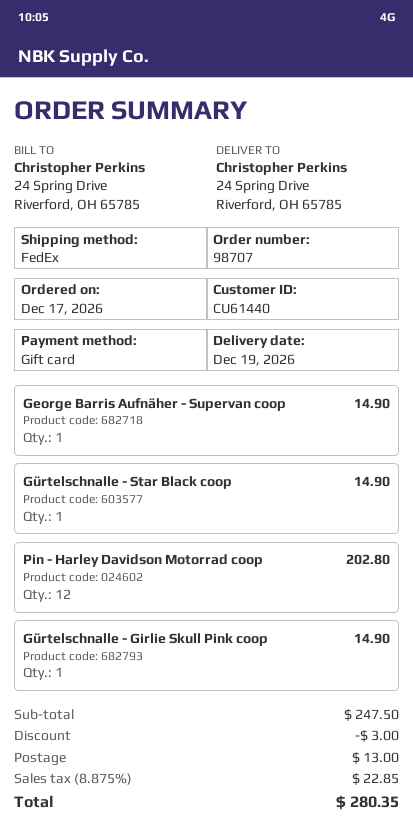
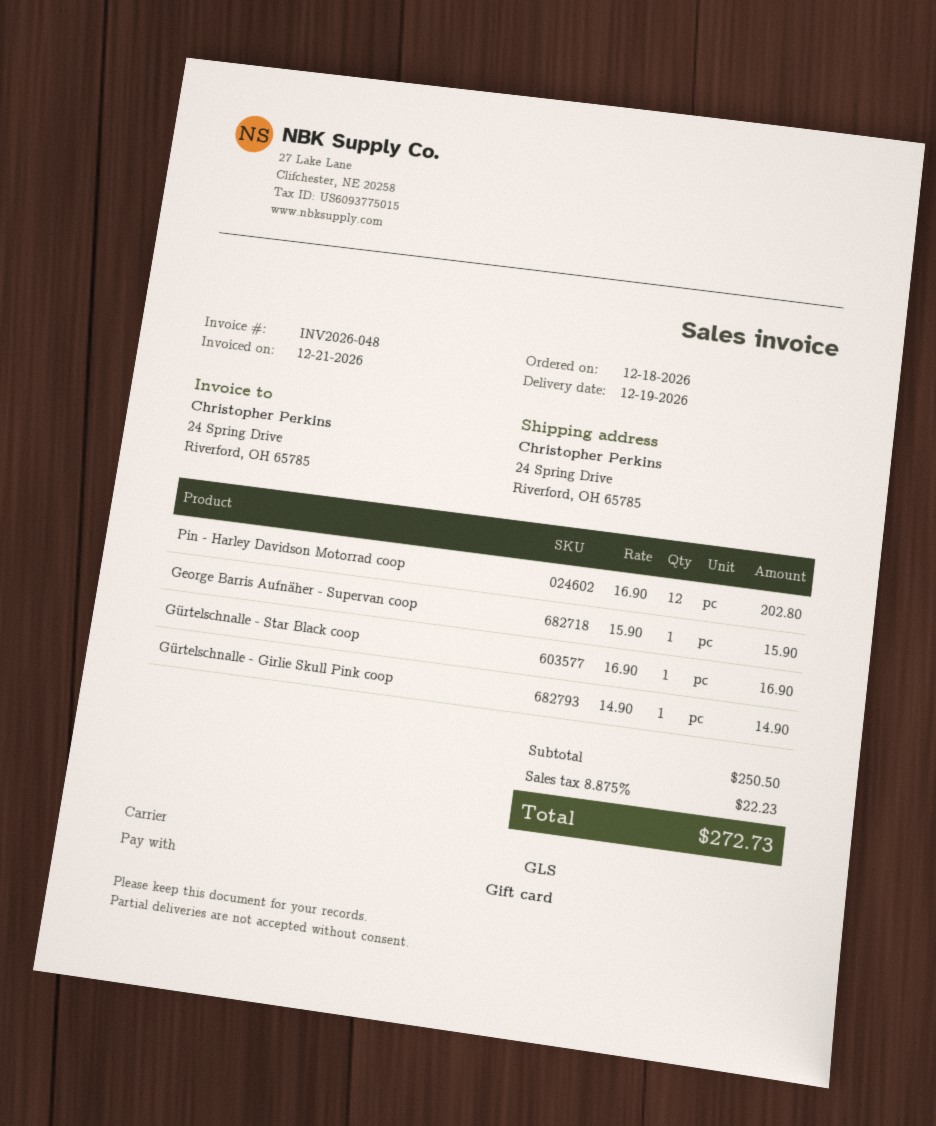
order date: 2026-12-17 -> 2026-12-18
shipping method: FedEx -> GLS
George Barris Aufnäher - Supervan coop: 1 for 14.90 -> 1 for 15.90
Gürtelschnalle - Star Black coop: 1 for 14.90 -> 1 for 16.90
subtotal: 247.50 -> 250.50
discount: 3.00 -> none
shipping: 13.00 -> none
tax: 8.875% = 22.85 -> 8.875% = 22.23
total: 280.35 -> 272.73

